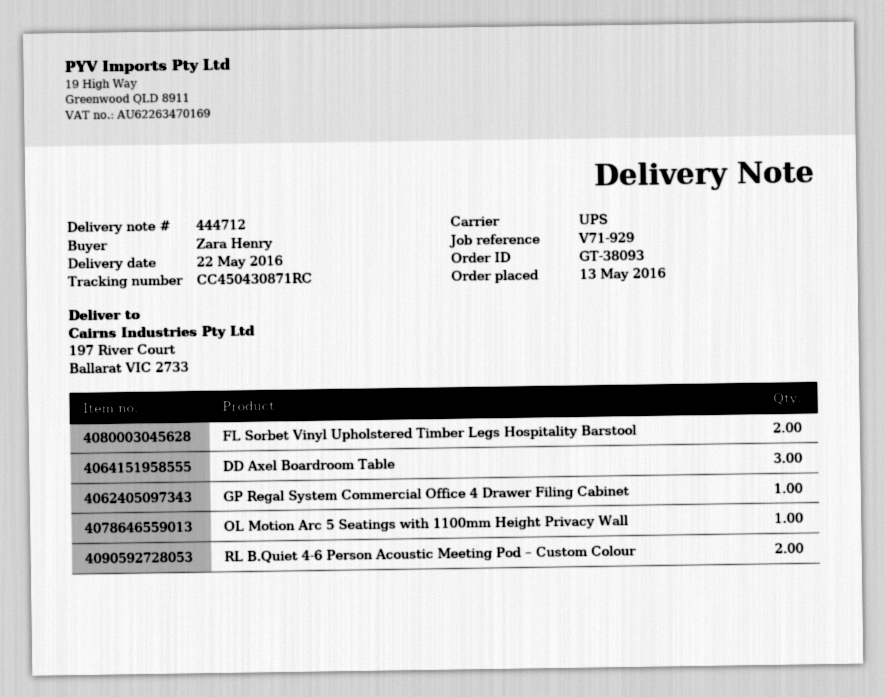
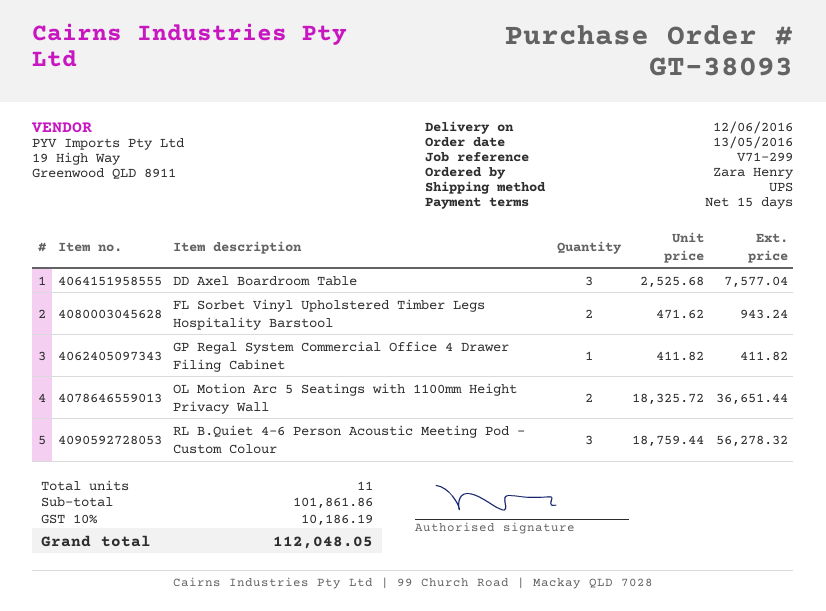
delivery date: 2016-05-22 -> 2016-06-12
reference: V71-929 -> V71-299
OL Motion Arc 5 Seatings with 1100mm Height Privacy Wall: 1 -> 2
RL B.Quiet 4-6 Person Acoustic Meeting Pod – Custom Colour: 2 -> 3

